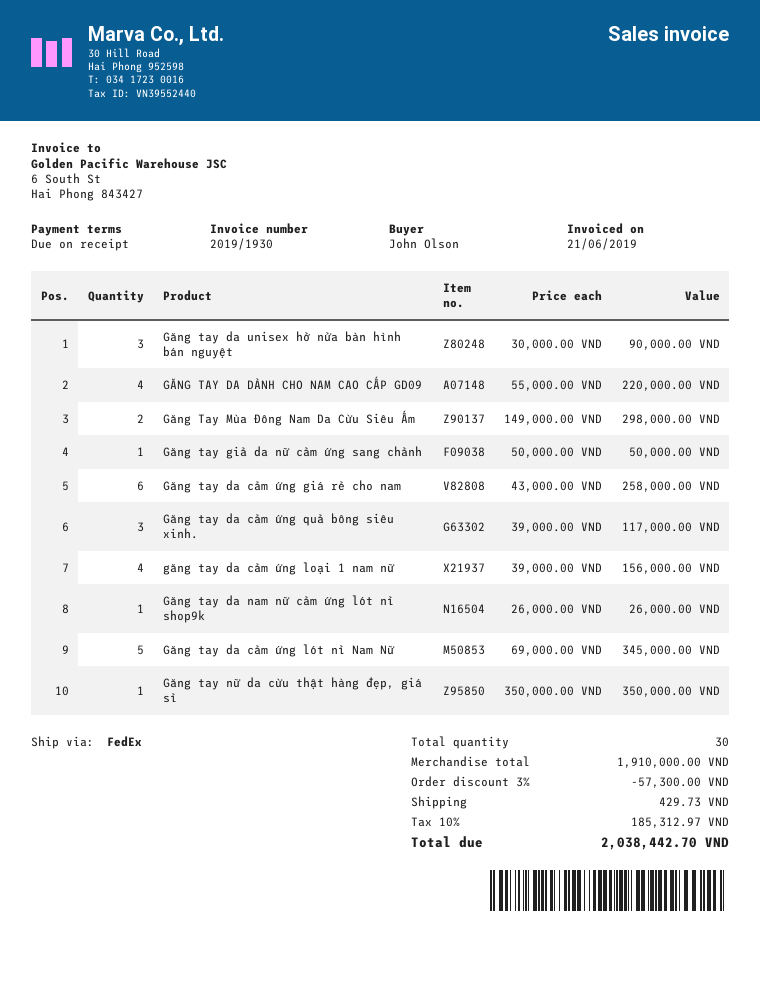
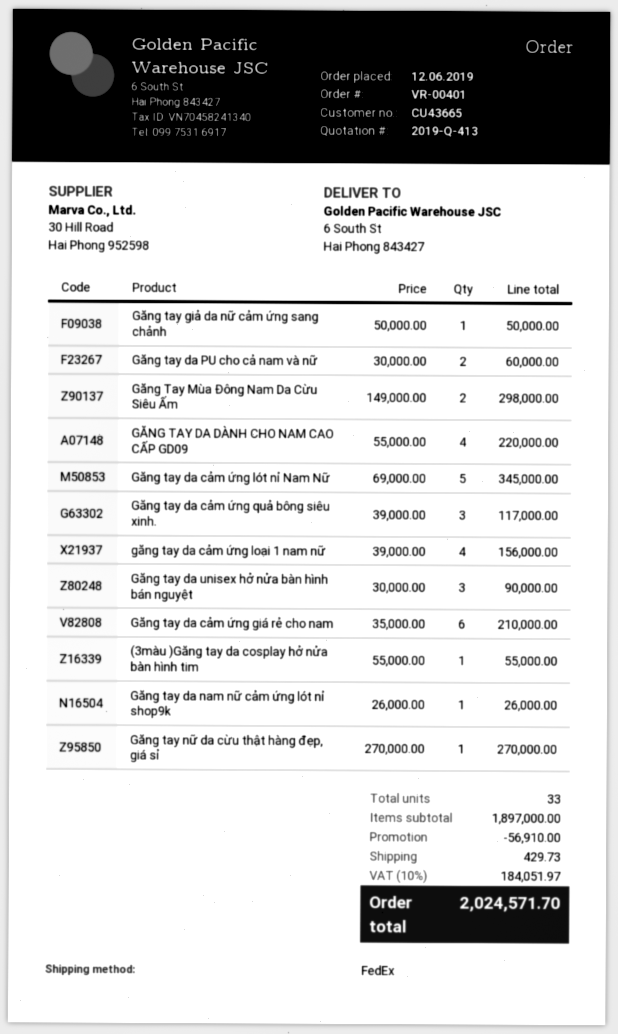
Găng tay da cảm ứng giá rẻ cho nam: 6 x 43000.00 = 258000.00 -> 6 x 35000.00 = 210000.00
Găng tay nữ da cừu thật hàng đẹp, giá sỉ: 1 x 350000.00 = 350000.00 -> 1 x 270000.00 = 270000.00
Găng tay da PU cho cả nam và nữ: none -> 2 x 30000.00 = 60000.00
(3màu )Găng tay da cosplay hở nửa bàn hình tim: none -> 1 x 55000.00 = 55000.00
total quantity: 30 -> 33
subtotal: 1910000.00 -> 1897000.00
discount: 57300.00 -> 56910.00
tax: 10% = 185312.97 -> 10% = 184051.97
total: 2038442.70 -> 2024571.70

